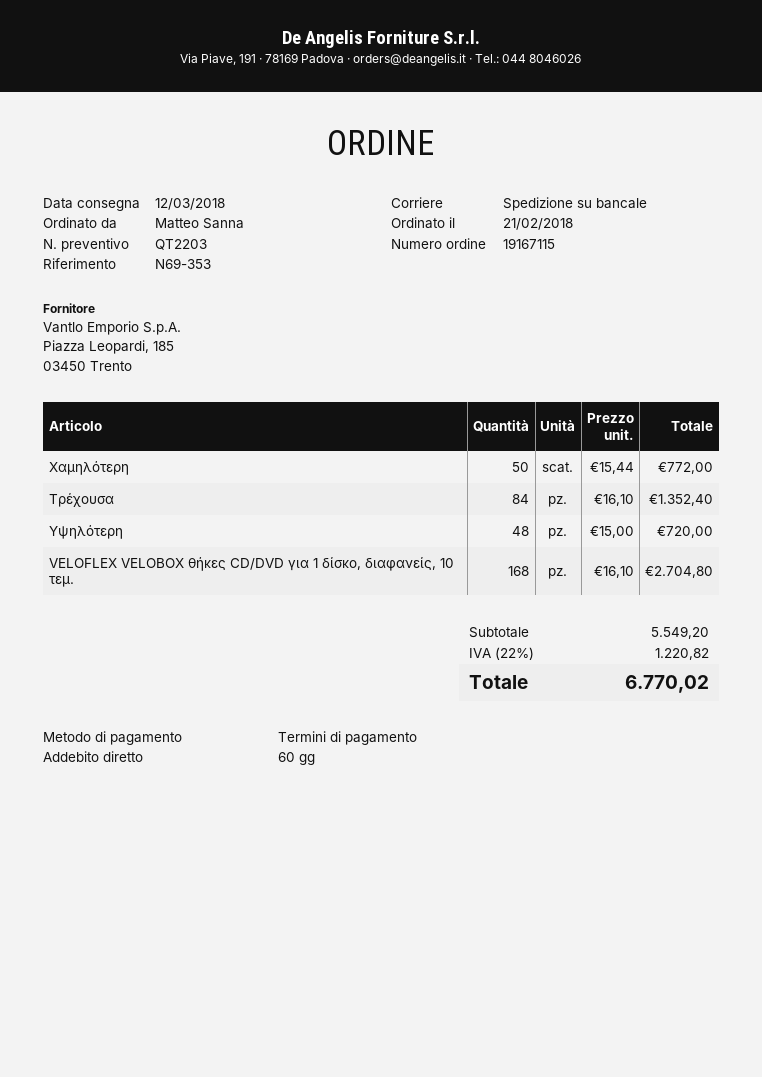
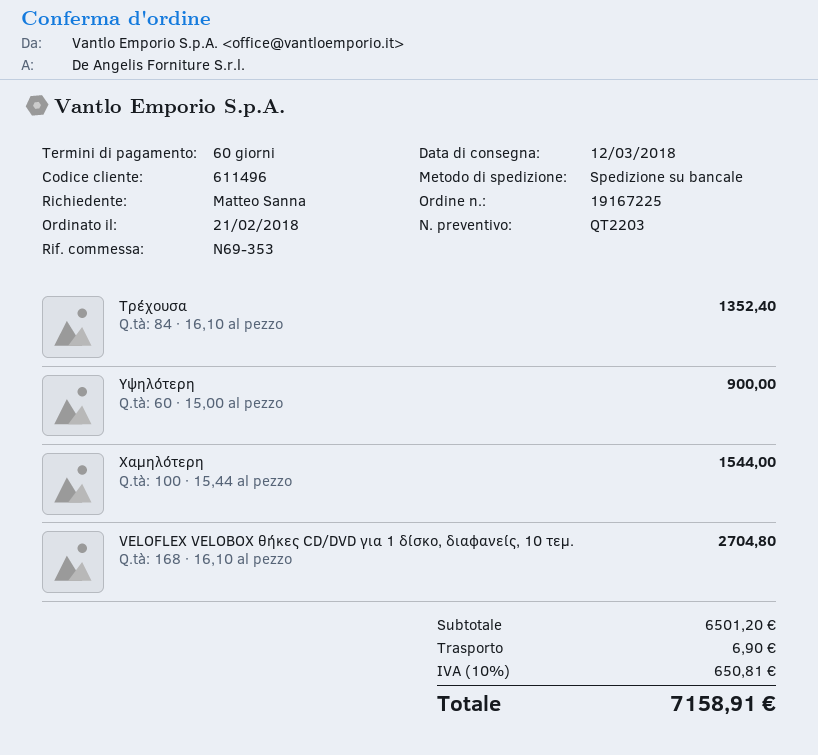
order number: 19167115 -> 19167225
Χαμηλότερη: 50 x 15.44 = 772.00 -> 100 x 15.44 = 1544.00
Υψηλότερη: 48 x 15.00 = 720.00 -> 60 x 15.00 = 900.00
subtotal: 5549.20 -> 6501.20
shipping: none -> 6.90
tax: 22% = 1220.82 -> 10% = 650.81
total: 6770.02 -> 7158.91

